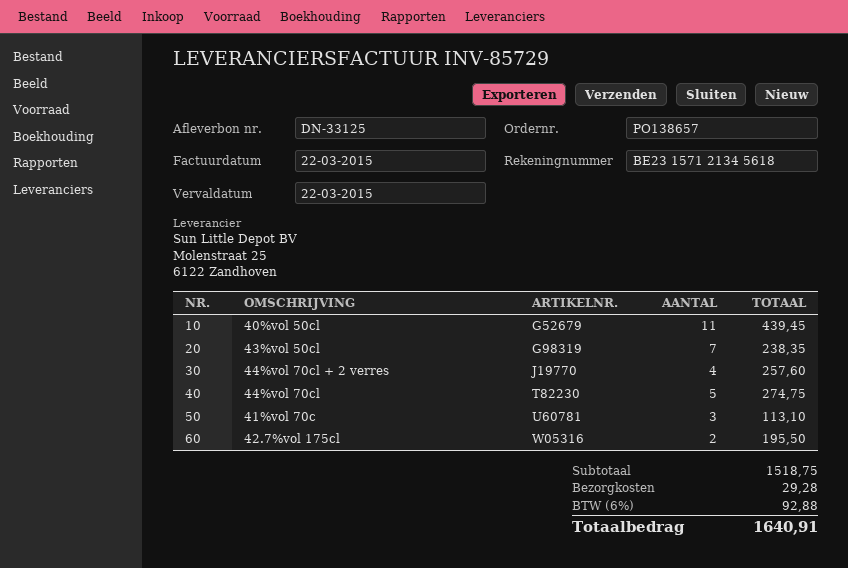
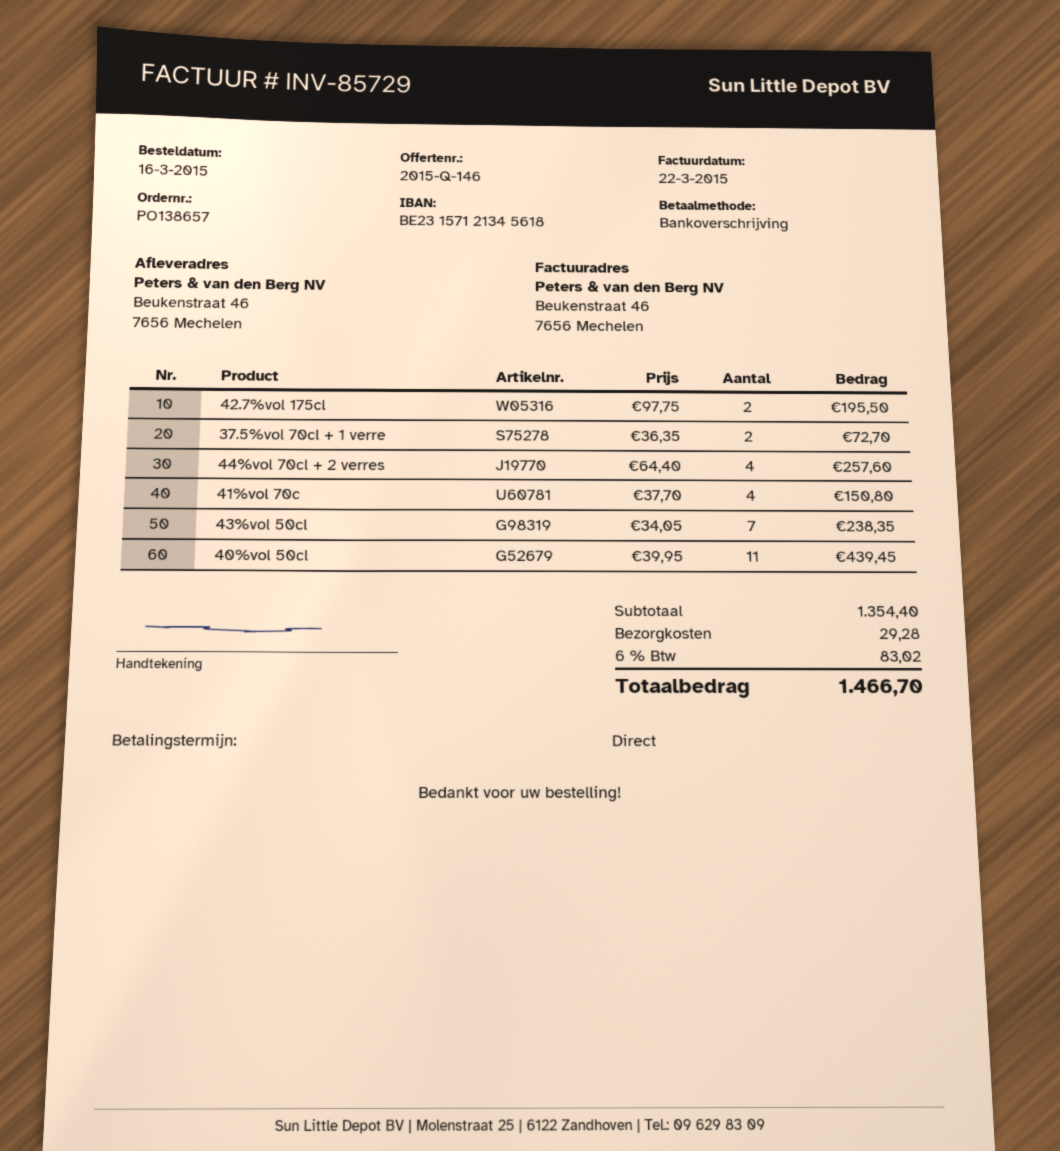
44%vol 70cl: 5 for 274.75 -> none
41%vol 70c: 3 for 113.10 -> 4 for 150.80
37.5%vol 70cl + 1 verre: none -> 2 for 72.70
subtotal: 1518.75 -> 1354.40
tax: 6% = 92.88 -> 6% = 83.02
total: 1640.91 -> 1466.70

